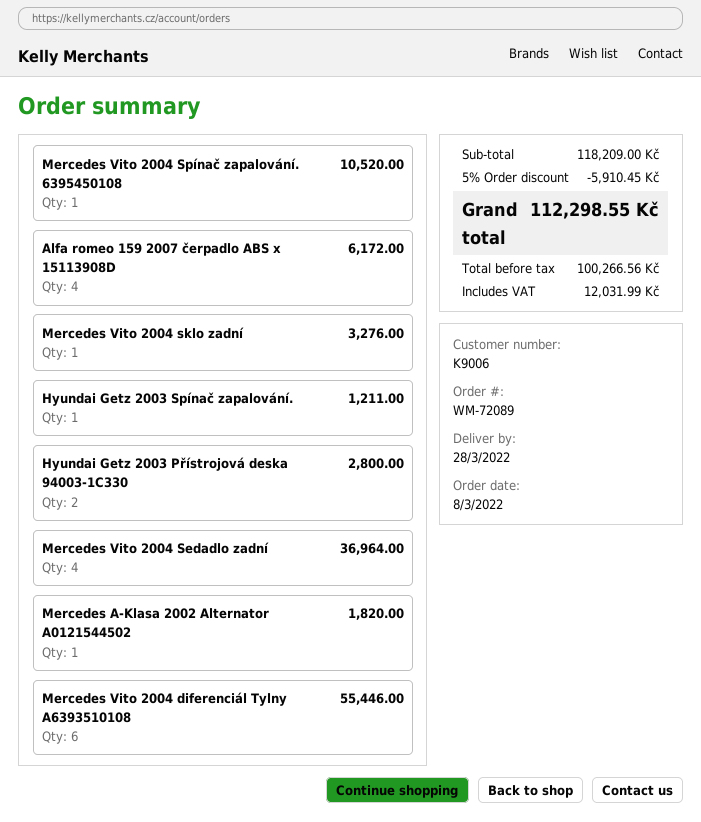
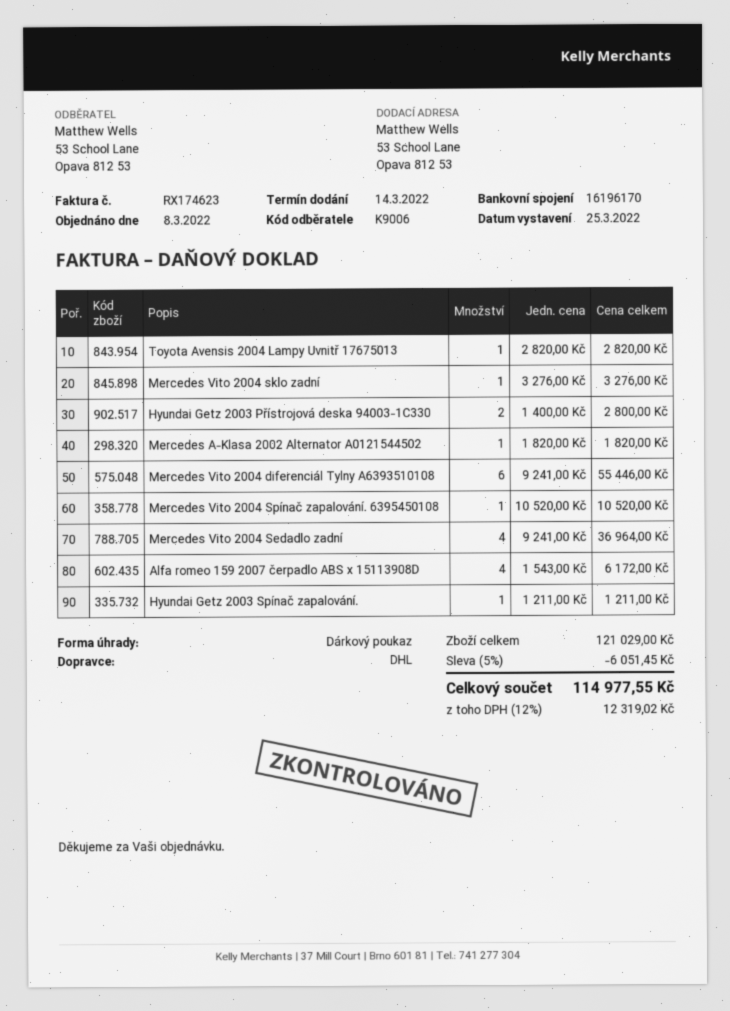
delivery date: 2022-03-28 -> 2022-03-14
Toyota Avensis 2004 Lampy Uvnitř 17675013: none -> 1 for 2820.00
subtotal: 118209.00 -> 121029.00
discount: 5% = 5910.45 -> 5% = 6051.45
tax: 12031.99 -> 12319.02
total: 112298.55 -> 114977.55

